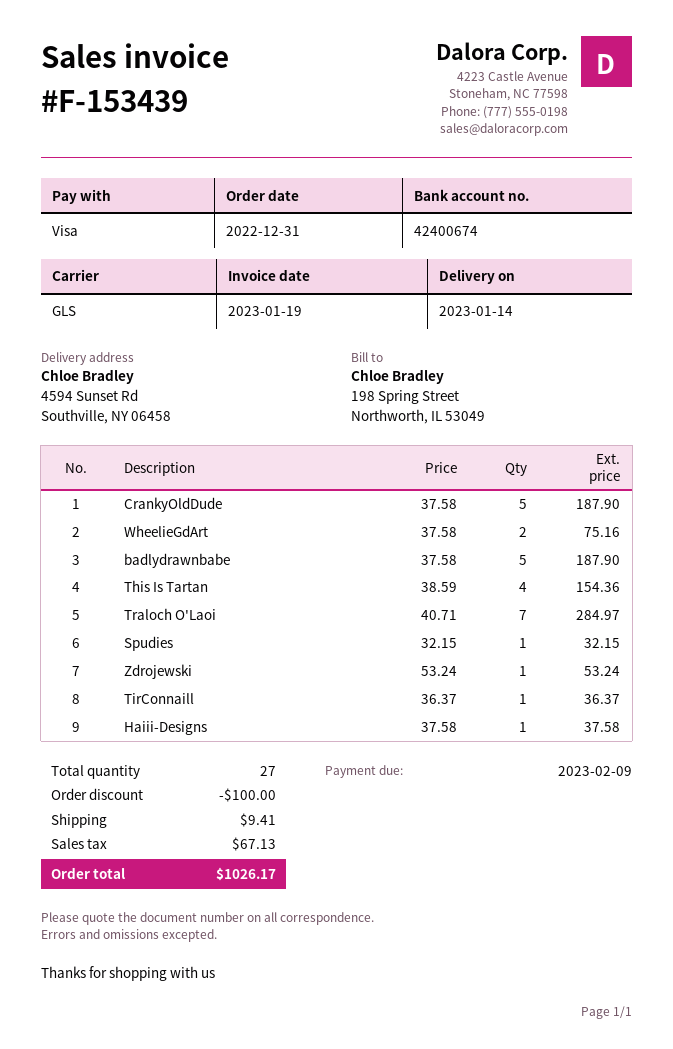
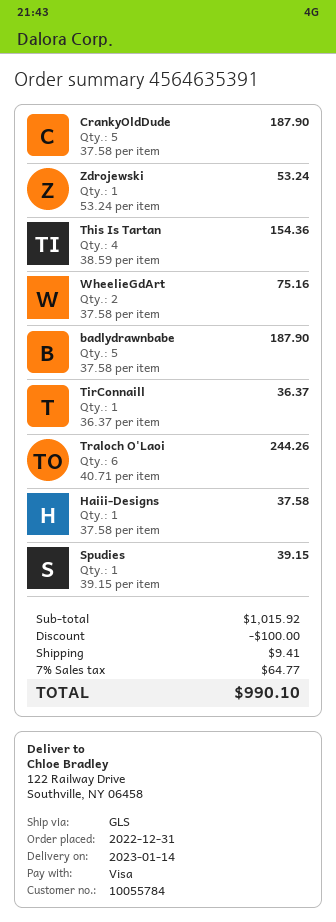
ship to: 4594 Sunset Rd, Southville, NY 06458 -> 122 Railway Drive, Southville, NY 06458
Traloch O'Laoi: 7 x 40.71 = 284.97 -> 6 x 40.71 = 244.26
Spudies: 1 x 32.15 = 32.15 -> 1 x 39.15 = 39.15
tax: 67.13 -> 64.77
total: 1026.17 -> 990.10

